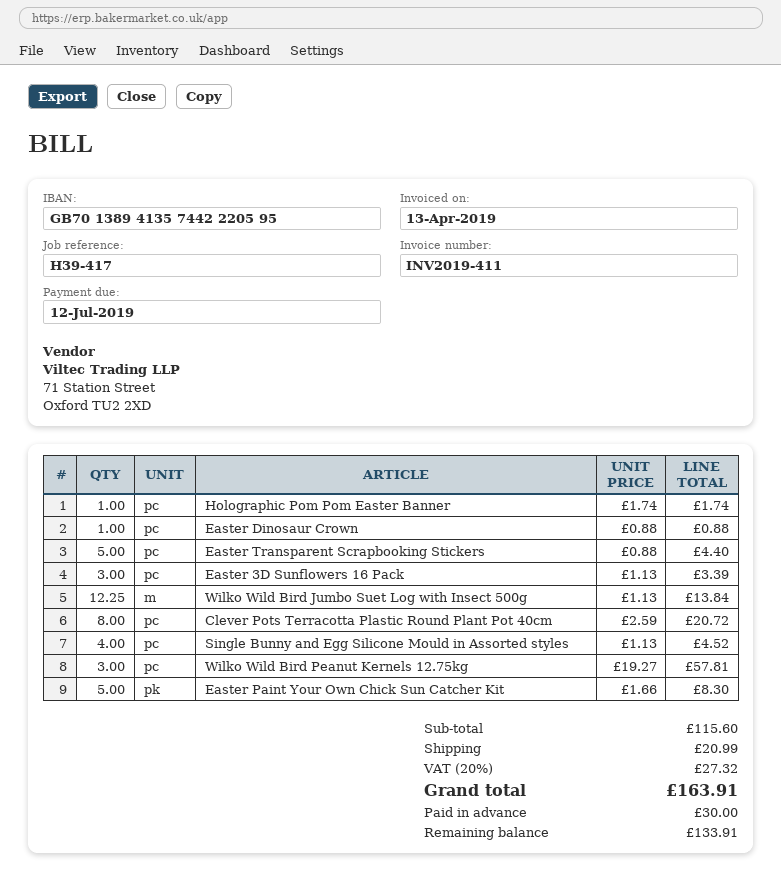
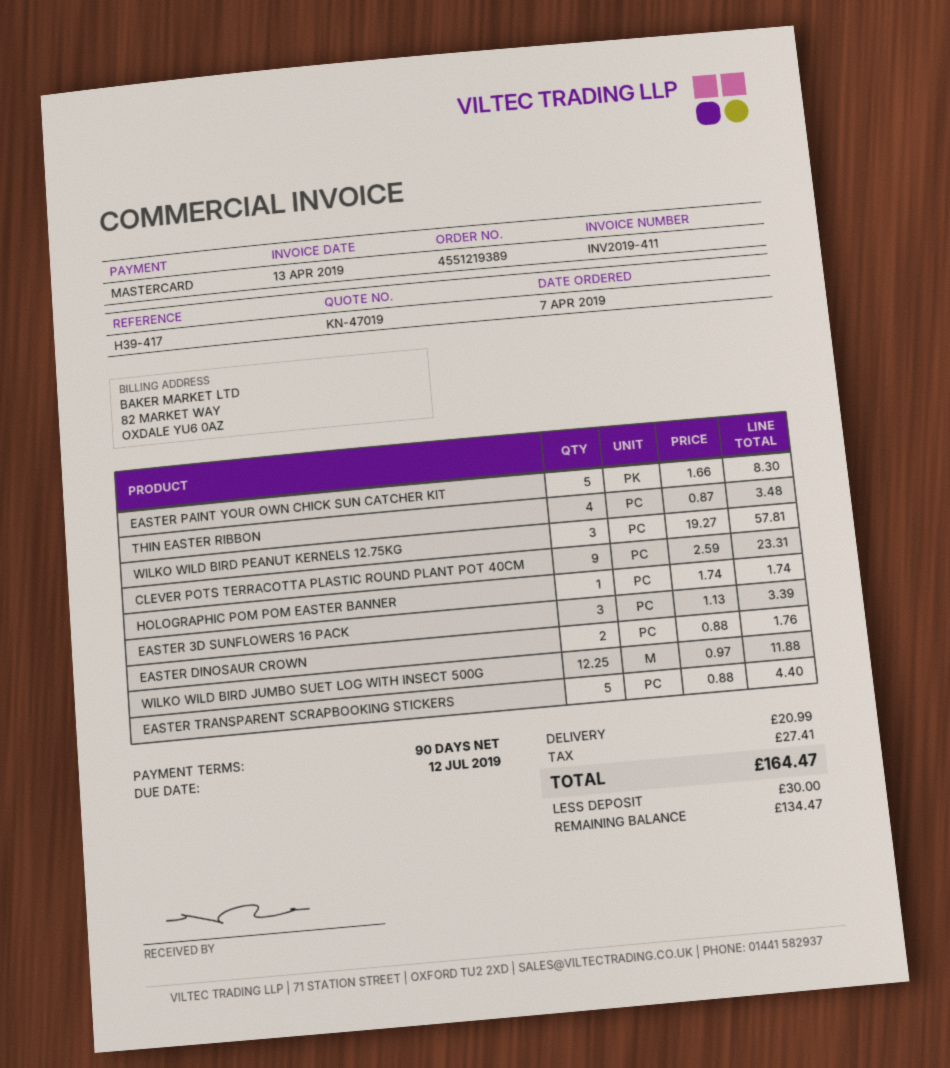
Easter Dinosaur Crown: 1 x 0.88 = 0.88 -> 2 x 0.88 = 1.76
Wilko Wild Bird Jumbo Suet Log with Insect 500g: 12.25 x 1.13 = 13.84 -> 12.25 x 0.97 = 11.88
Clever Pots Terracotta Plastic Round Plant Pot 40cm: 8 x 2.59 = 20.72 -> 9 x 2.59 = 23.31
Single Bunny and Egg Silicone Mould in Assorted styles: 4 x 1.13 = 4.52 -> none
THIN EASTER RIBBON: none -> 4 x 0.87 = 3.48
tax: 27.32 -> 27.41
total: 163.91 -> 164.47
balance: 133.91 -> 134.47

